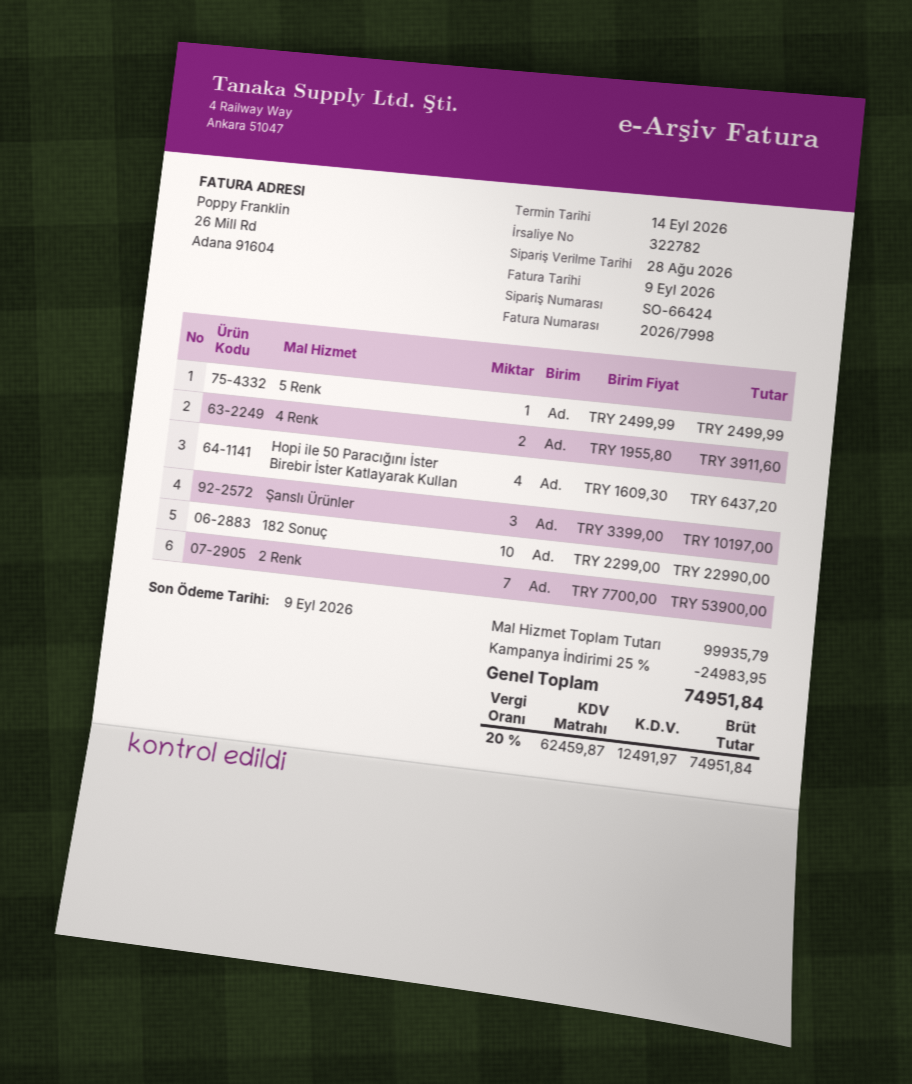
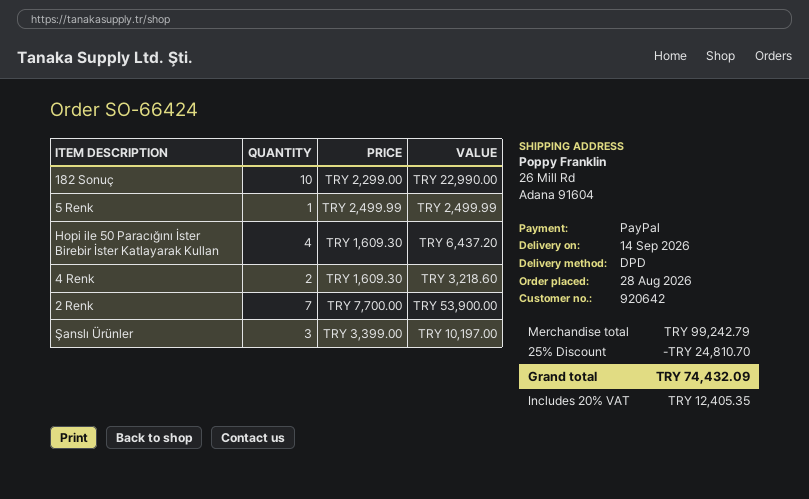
4 Renk: 2 x 1955.80 = 3911.60 -> 2 x 1609.30 = 3218.60
subtotal: 99935.79 -> 99242.79
discount: 25% = 24983.95 -> 25% = 24810.70
tax: 20% = 12491.97 -> 20% = 12405.35
total: 74951.84 -> 74432.09

